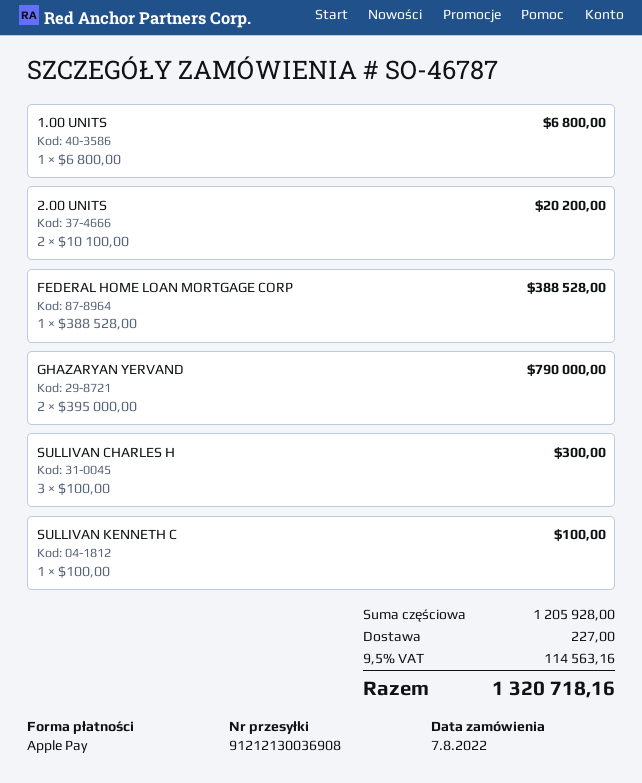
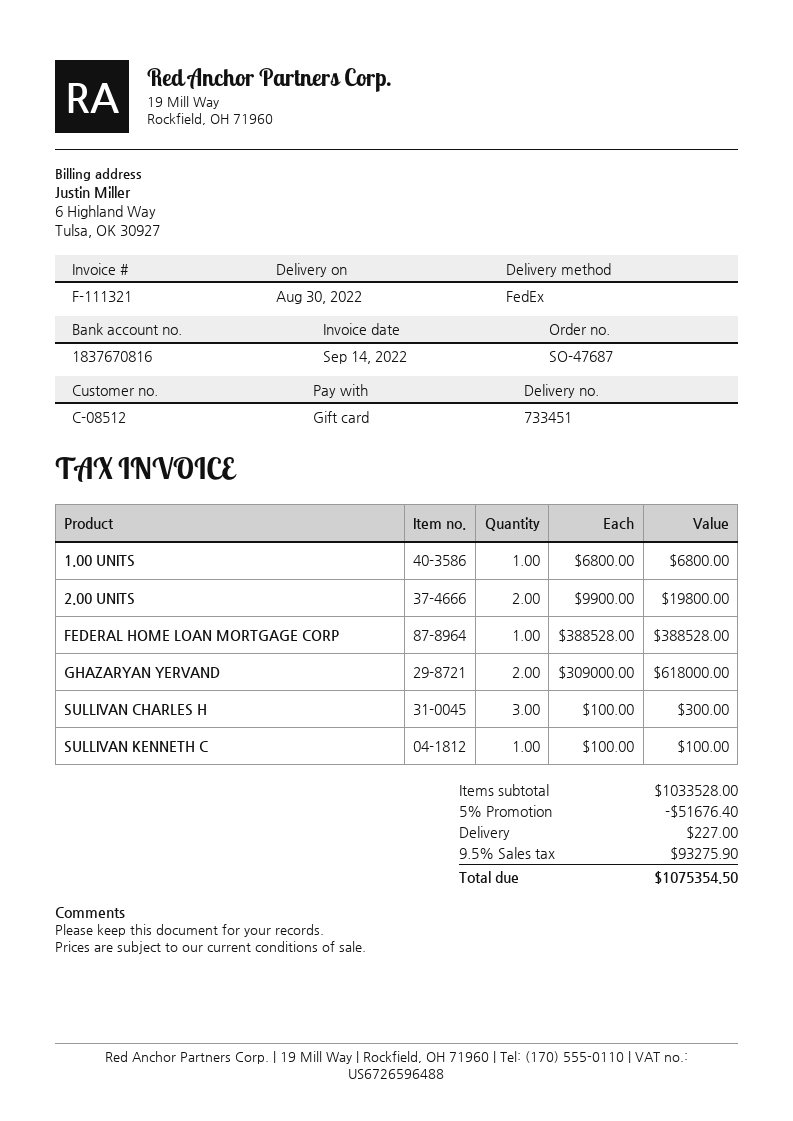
order number: SO-46787 -> SO-47687
payment method: Apple Pay -> gift card
2.00 UNITS: 2 x 10100.00 = 20200.00 -> 2 x 9900.00 = 19800.00
GHAZARYAN YERVAND: 2 x 395000.00 = 790000.00 -> 2 x 309000.00 = 618000.00
subtotal: 1205928.00 -> 1033528.00
discount: none -> 5% = 51676.40
tax: 9.5% = 114563.16 -> 9.5% = 93275.90
total: 1320718.16 -> 1075354.50

